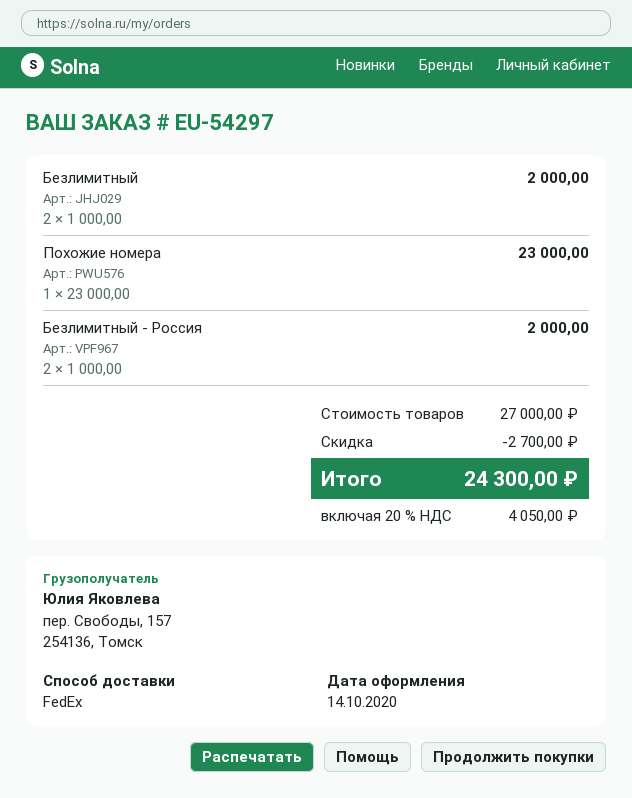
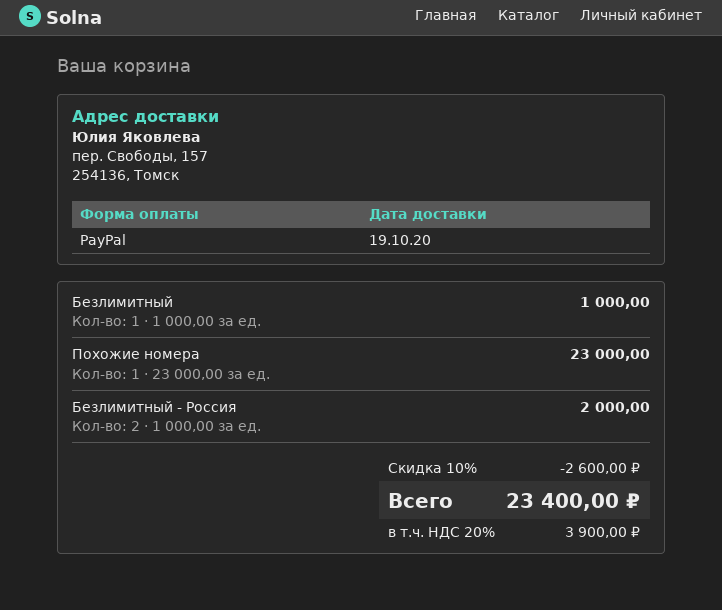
Безлимитный: 2 x 1000.00 = 2000.00 -> 1 x 1000.00 = 1000.00
discount: 2700.00 -> 2600.00
tax: 20% = 4050.00 -> 20% = 3900.00
total: 24300.00 -> 23400.00

